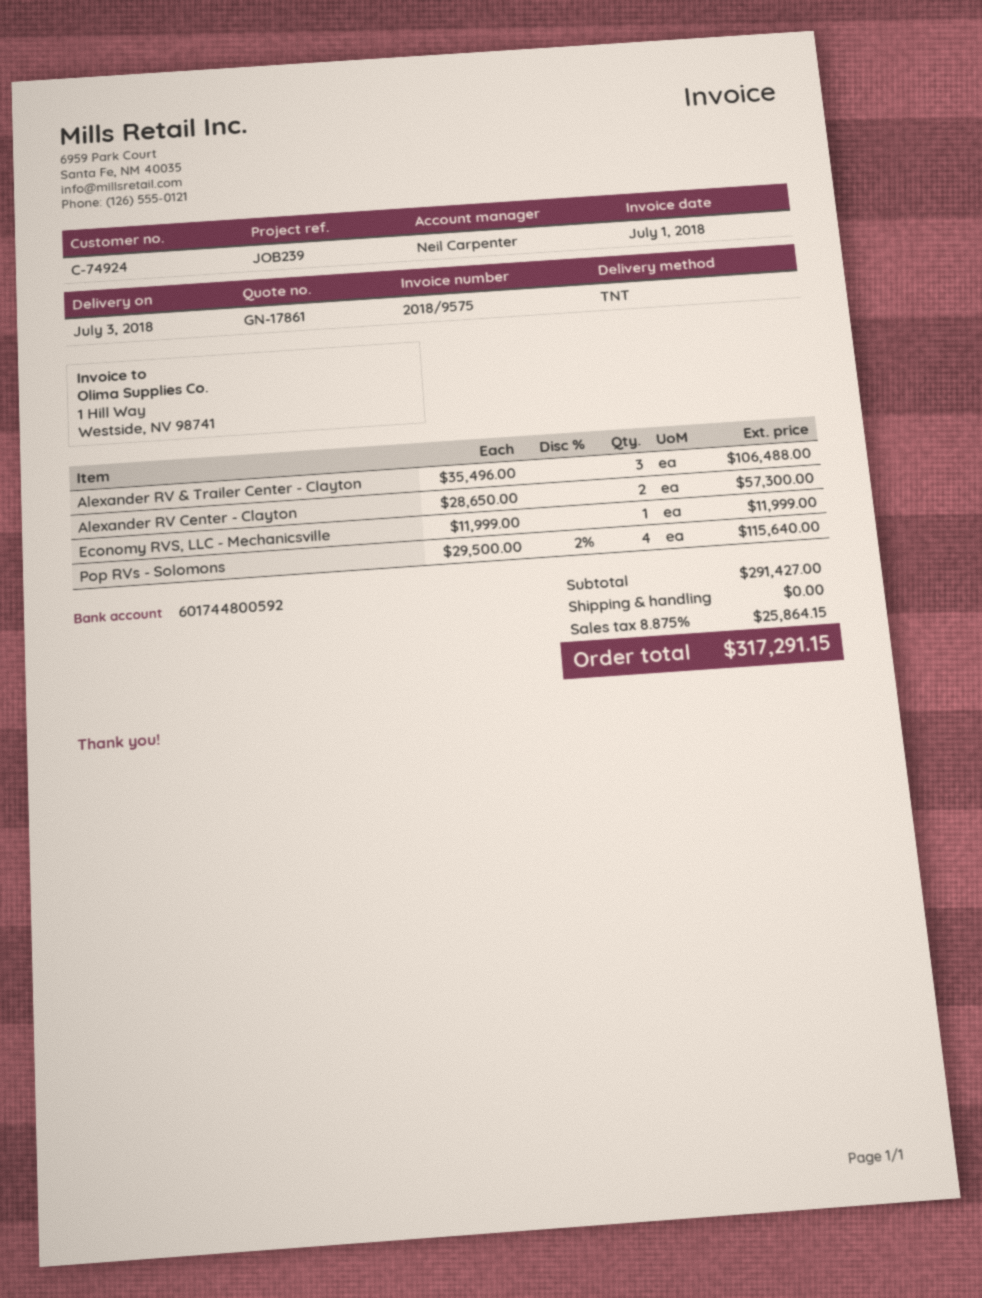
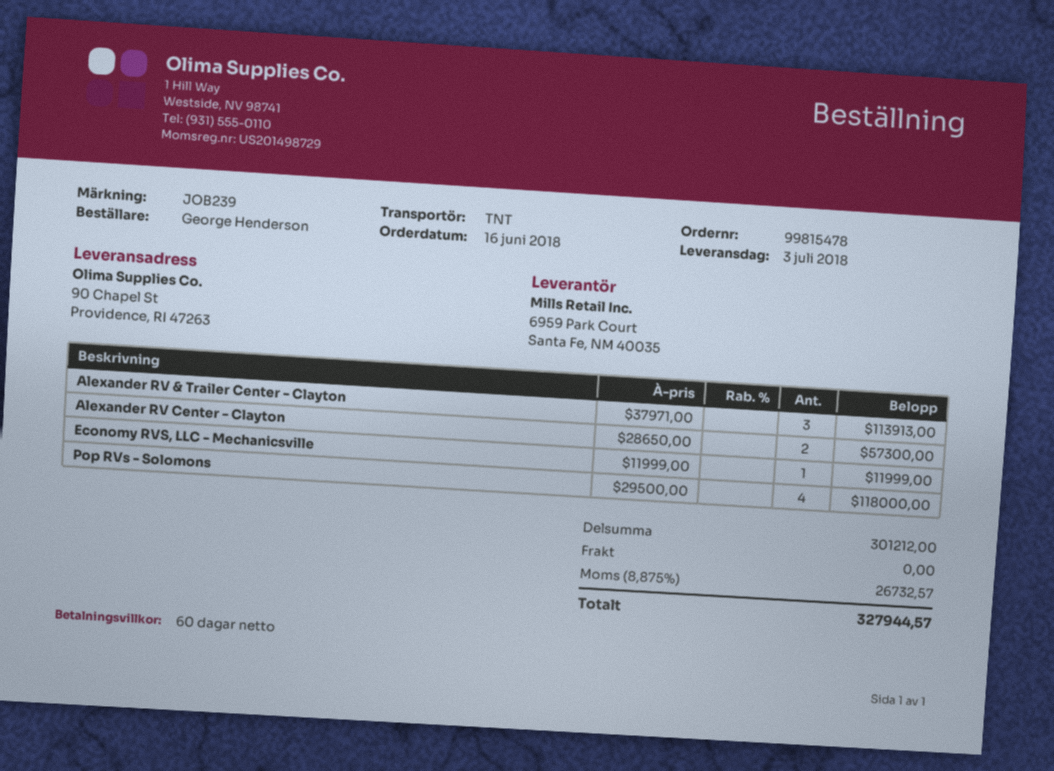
Alexander RV & Trailer Center - Clayton: 3 x 35496.00 = 106488.00 -> 3 x 37971.00 = 113913.00
Pop RVs - Solomons: 4 x 29500.00 - 2% = 115640.00 -> 4 x 29500.00 = 118000.00
subtotal: 291427.00 -> 301212.00
tax: 8.875% = 25864.15 -> 8.875% = 26732.57
total: 317291.15 -> 327944.57

